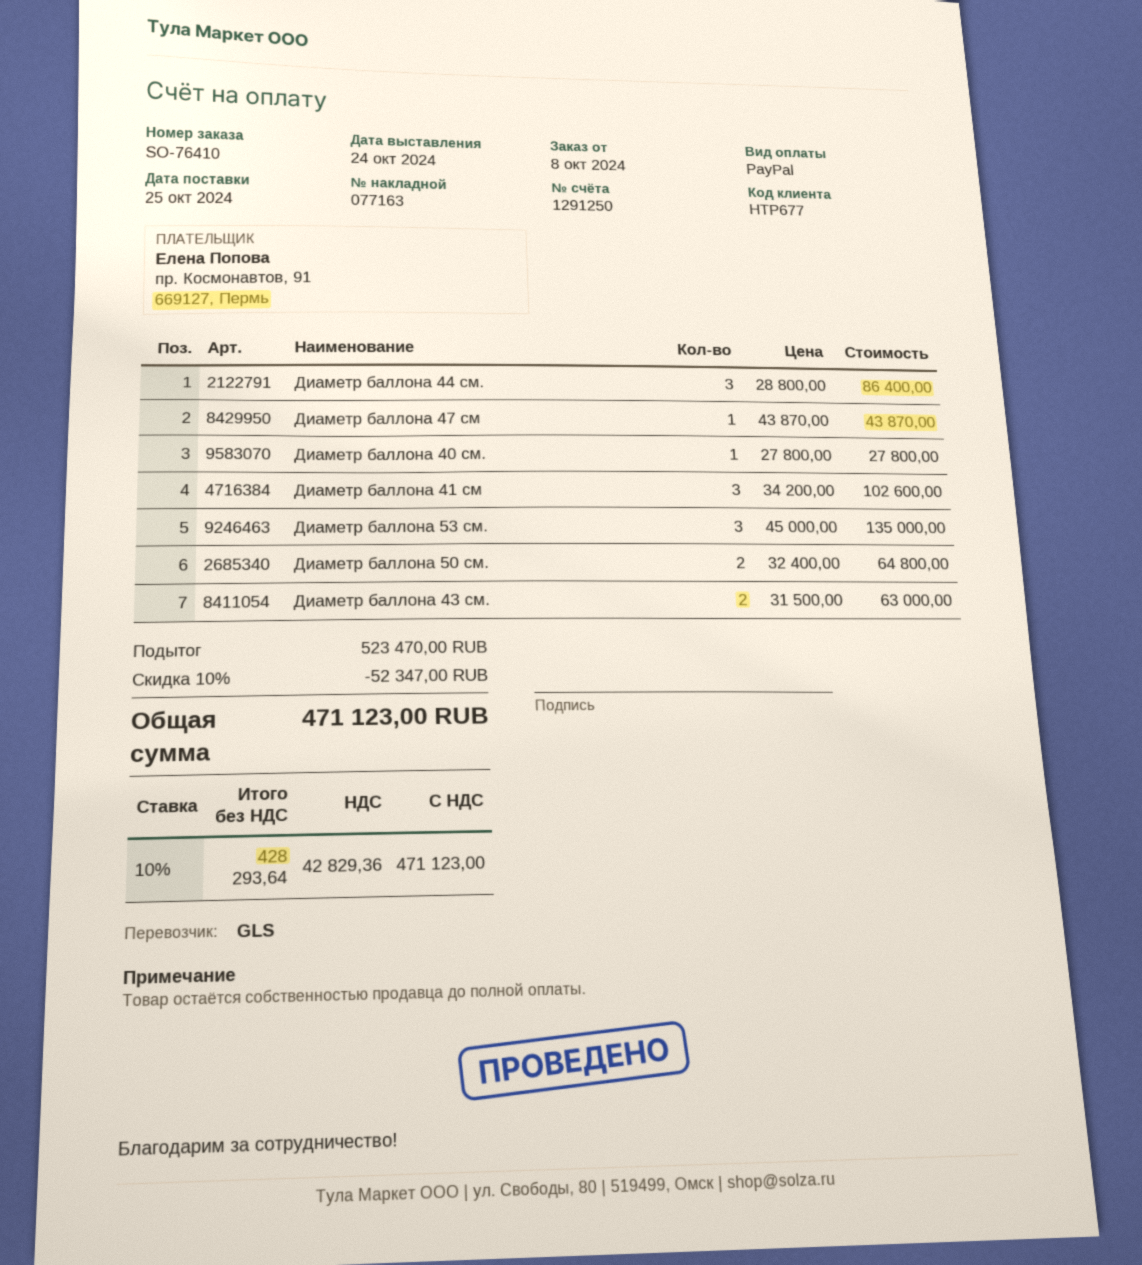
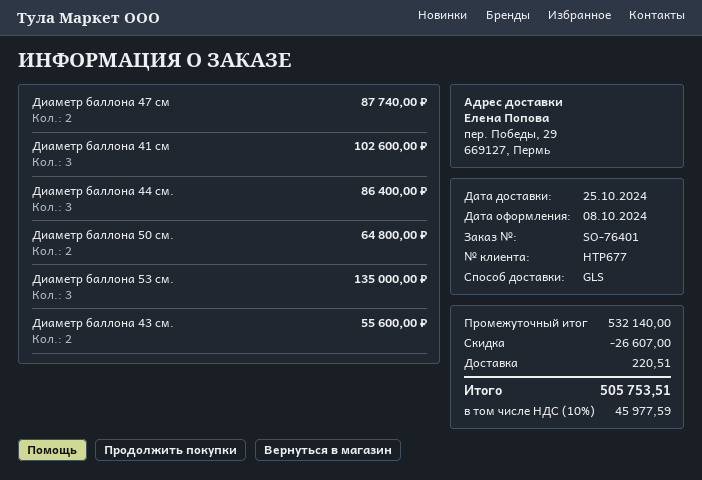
order number: SO-76410 -> SO-76401
Диаметр баллона 47 см: 1 for 43870.00 -> 2 for 87740.00
Диаметр баллона 40 см.: 1 for 27800.00 -> none
Диаметр баллона 43 см.: 2 for 63000.00 -> 2 for 55600.00
subtotal: 523470.00 -> 532140.00
discount: 52347.00 -> 26607.00
shipping: none -> 220.51
tax: 10% = 42829.36 -> 10% = 45977.59
total: 471123.00 -> 505753.51

